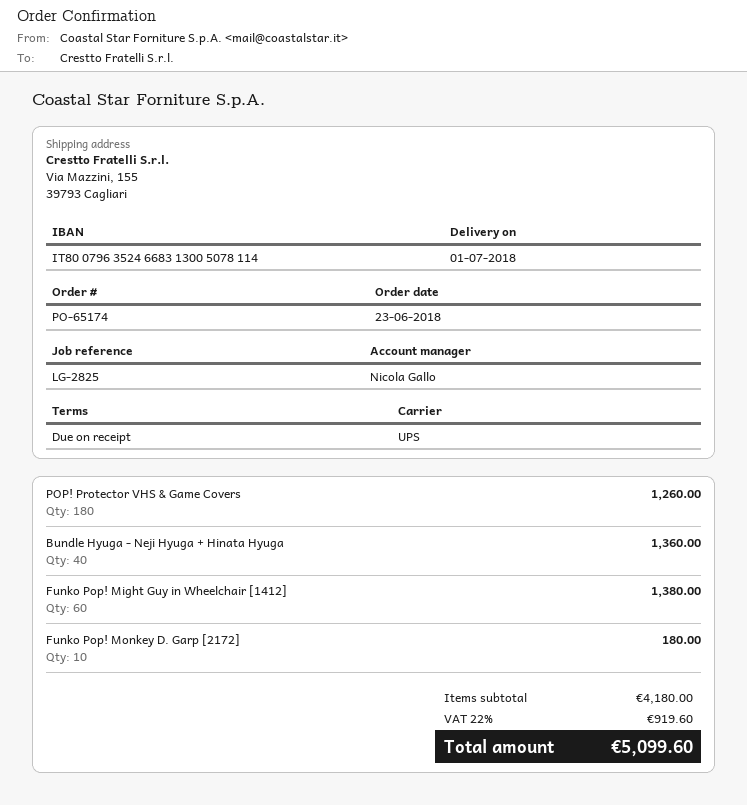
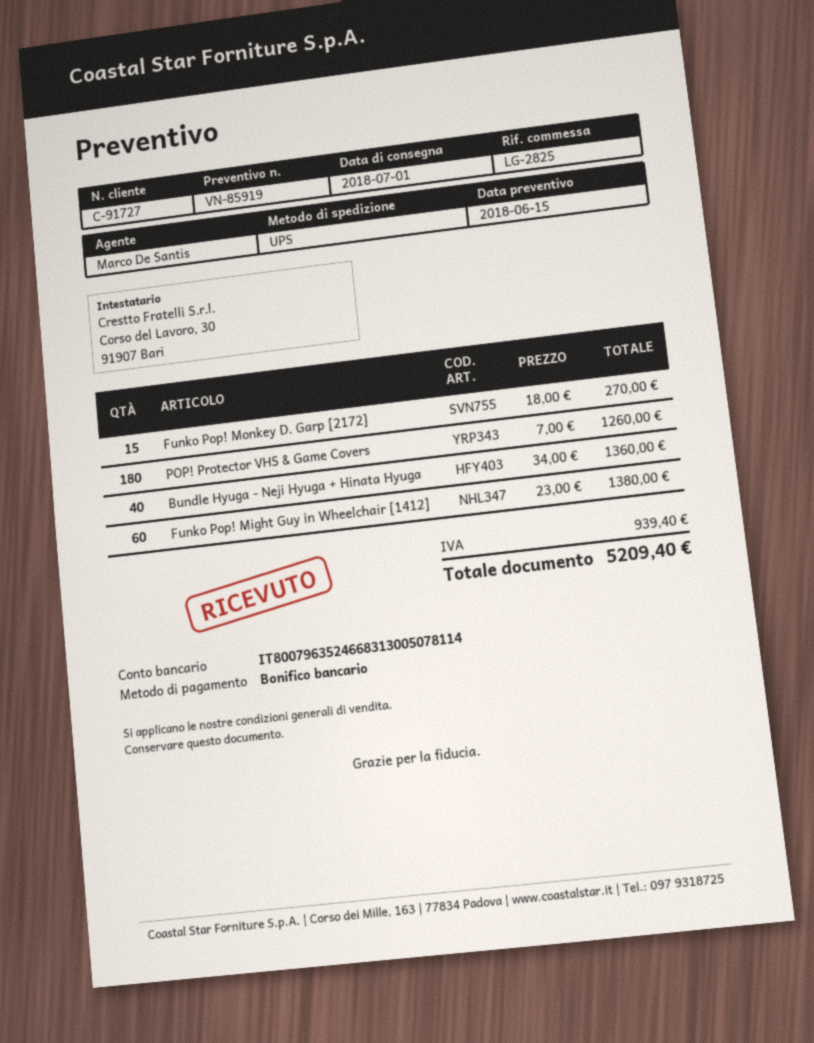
sales rep: Nicola Gallo -> Marco De Santis
Funko Pop! Monkey D. Garp [2172]: 10 for 180.00 -> 15 for 270.00
tax: 919.60 -> 939.40
total: 5099.60 -> 5209.40

